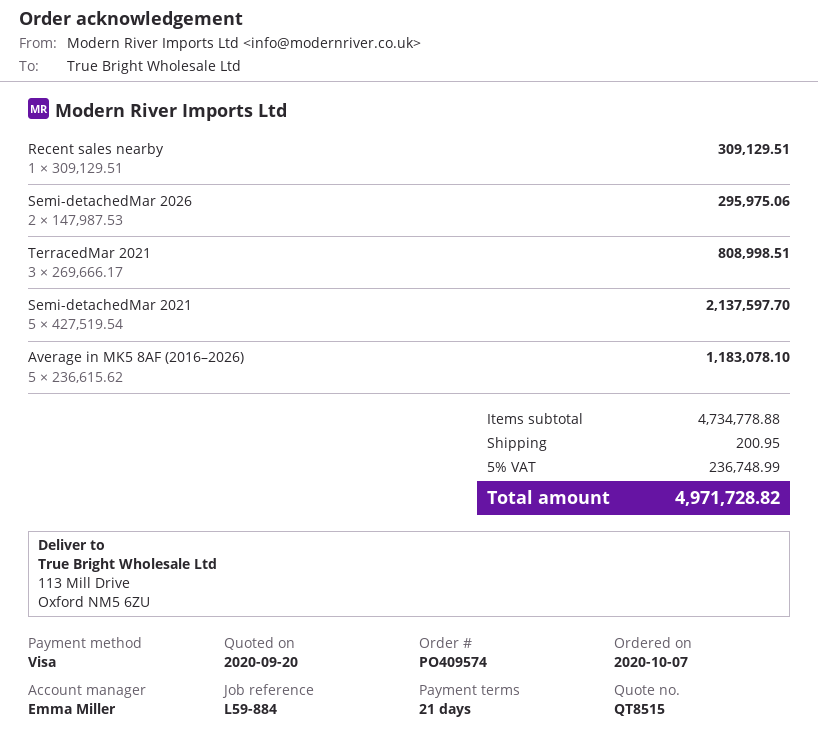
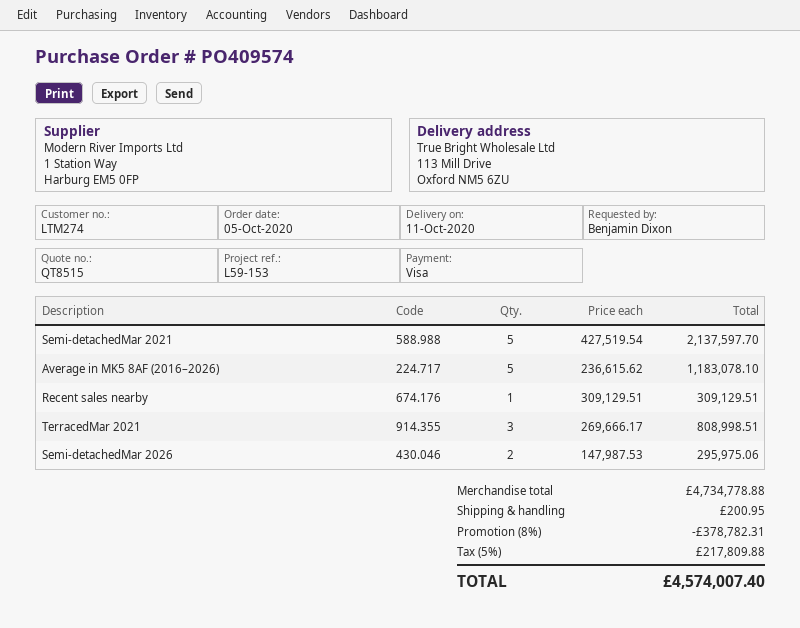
order date: 2020-10-07 -> 2020-10-05
reference: L59-884 -> L59-153
discount: none -> 8% = 378782.31
tax: 5% = 236748.99 -> 5% = 217809.88
total: 4971728.82 -> 4574007.40

